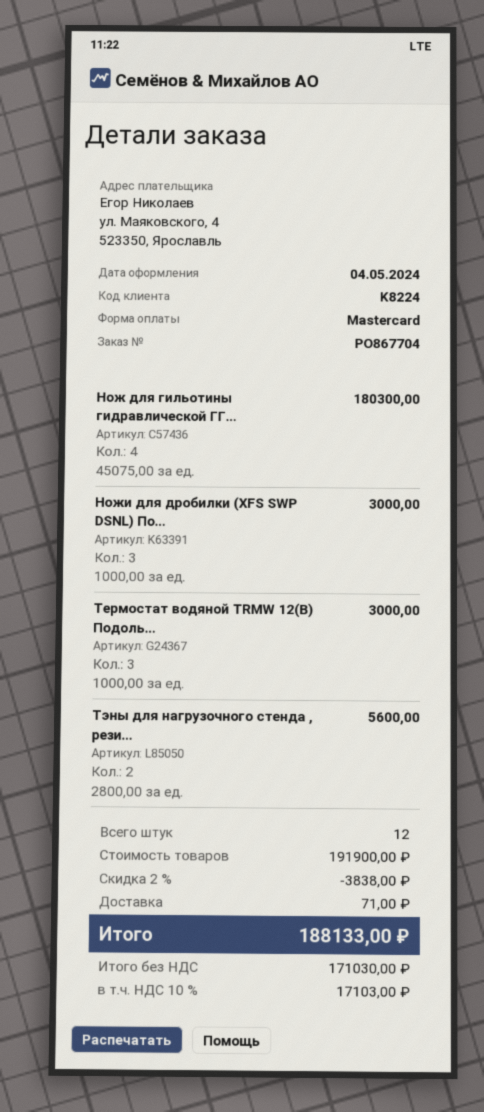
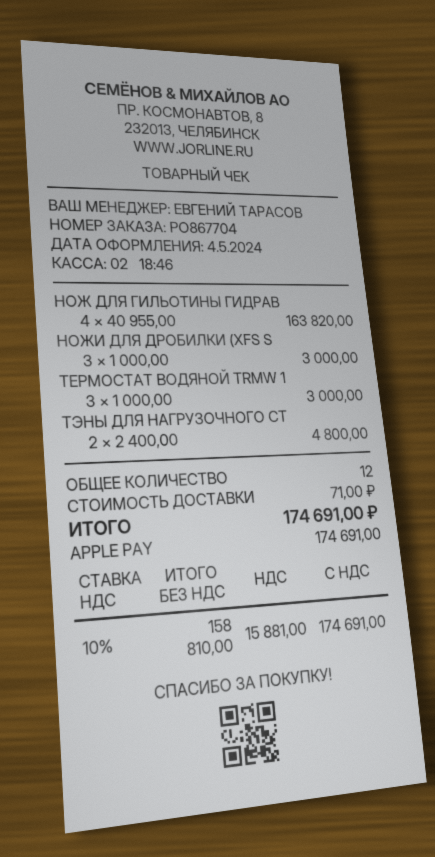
payment method: Mastercard -> Apple Pay
Нож для гильотины гидравлической ГГ...: 4 x 45075.00 = 180300.00 -> 4 x 40955.00 = 163820.00
Тэны для нагрузочного стенда , рези...: 2 x 2800.00 = 5600.00 -> 2 x 2400.00 = 4800.00
discount: 2% = 3838.00 -> none
net: 171030.00 -> 158810.00
tax: 10% = 17103.00 -> 10% = 15881.00
total: 188133.00 -> 174691.00

